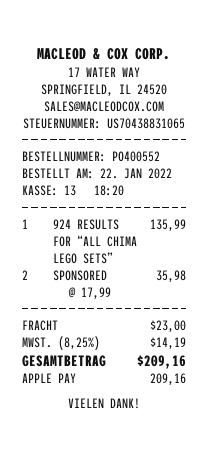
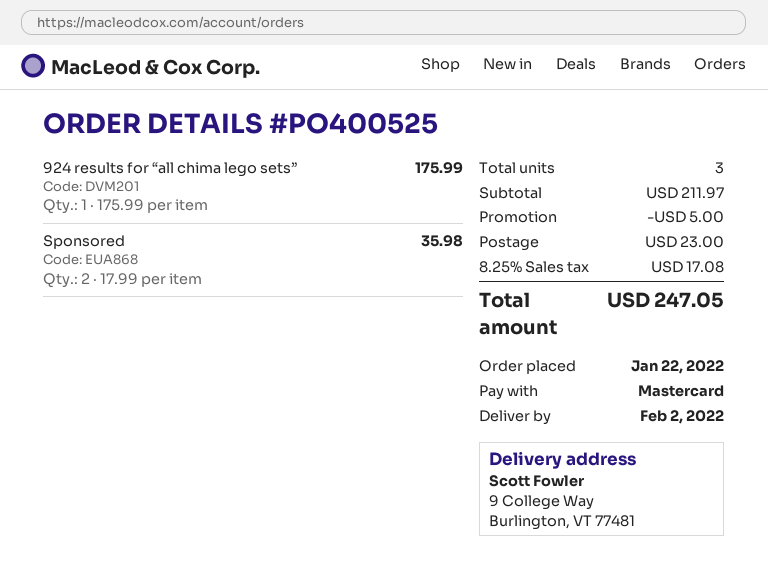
order number: PO400552 -> PO400525
payment method: Apple Pay -> Mastercard
924 RESULTS FOR “ALL CHIMA LEGO SETS”: 1 x 135.99 = 135.99 -> 1 x 175.99 = 175.99
discount: none -> 5.00
tax: 8.25% = 14.19 -> 8.25% = 17.08
total: 209.16 -> 247.05

